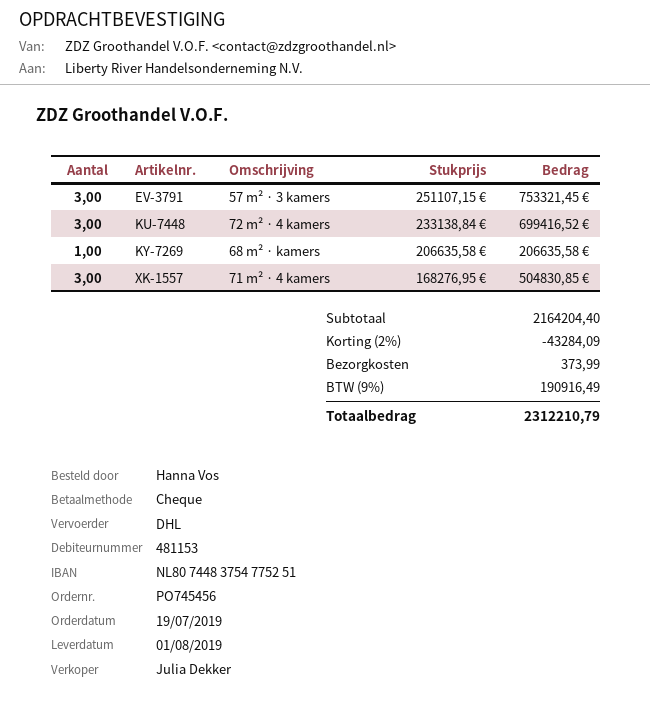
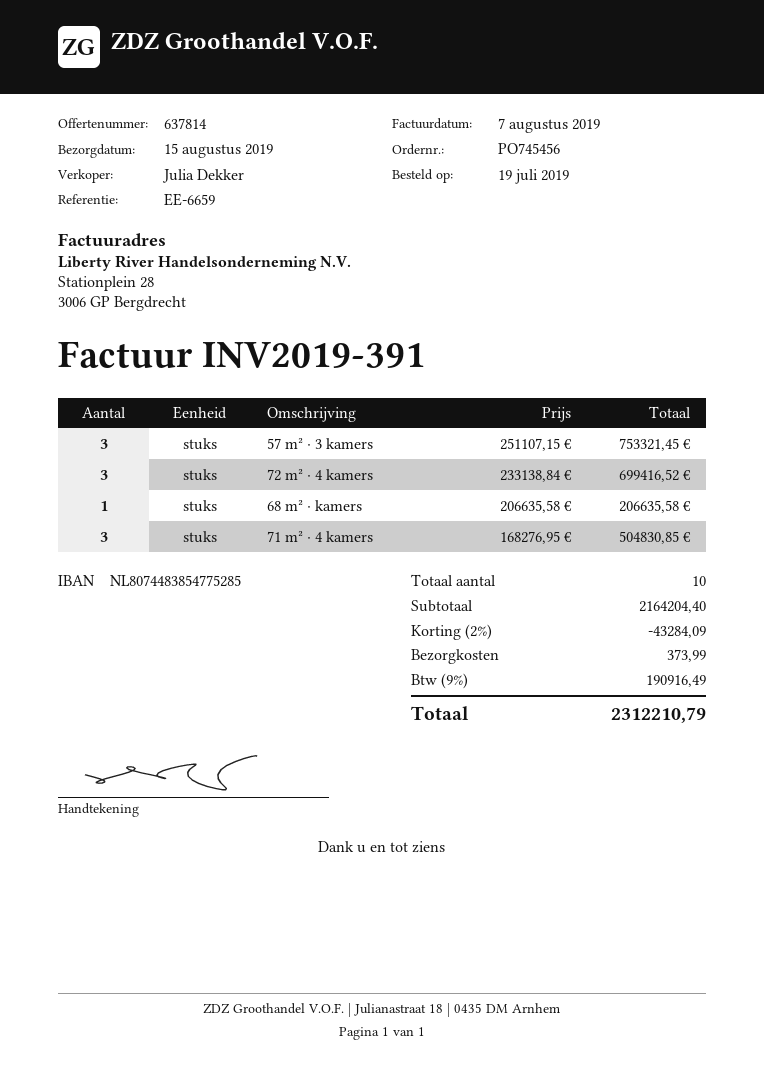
delivery date: 2019-08-01 -> 2019-08-15
bank account: NL8074483754775251 -> NL8074483854775285

